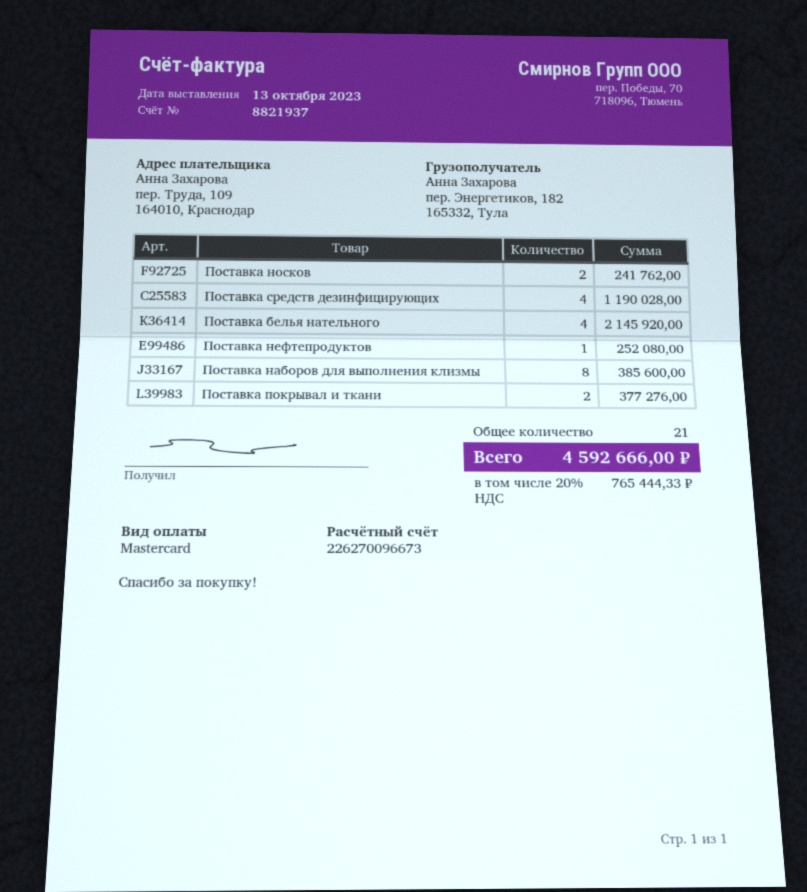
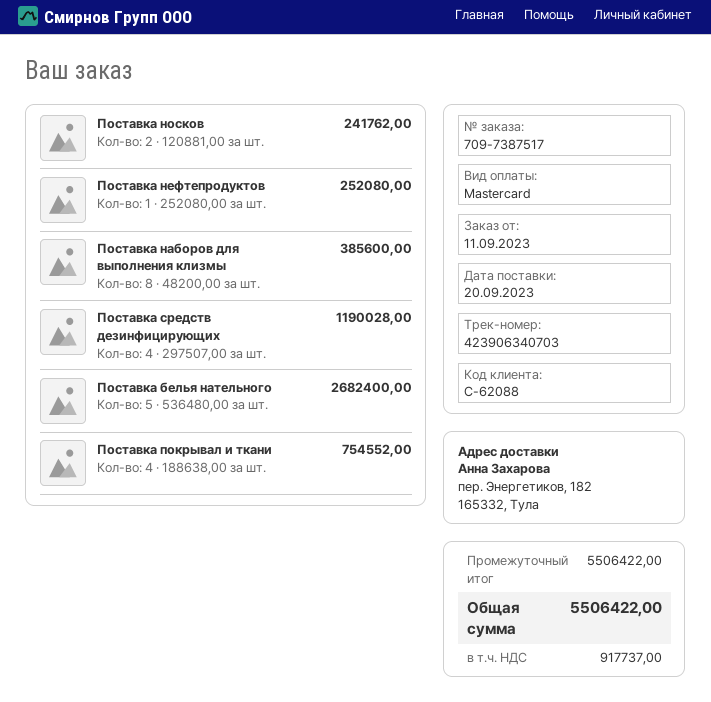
Поставка белья нательного: 4 for 2145920.00 -> 5 for 2682400.00
Поставка покрывал и ткани: 2 for 377276.00 -> 4 for 754552.00
tax: 765444.33 -> 917737.00
total: 4592666.00 -> 5506422.00

